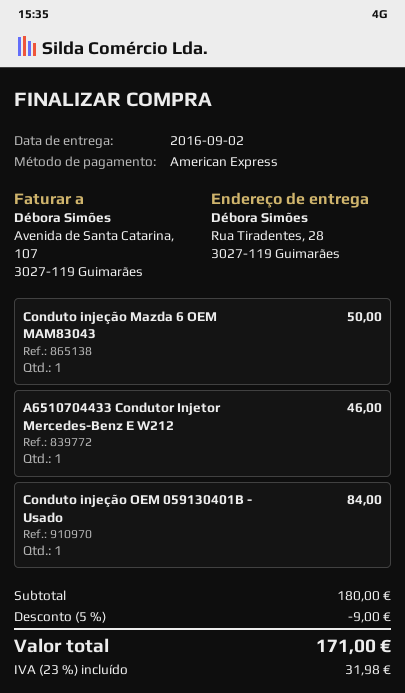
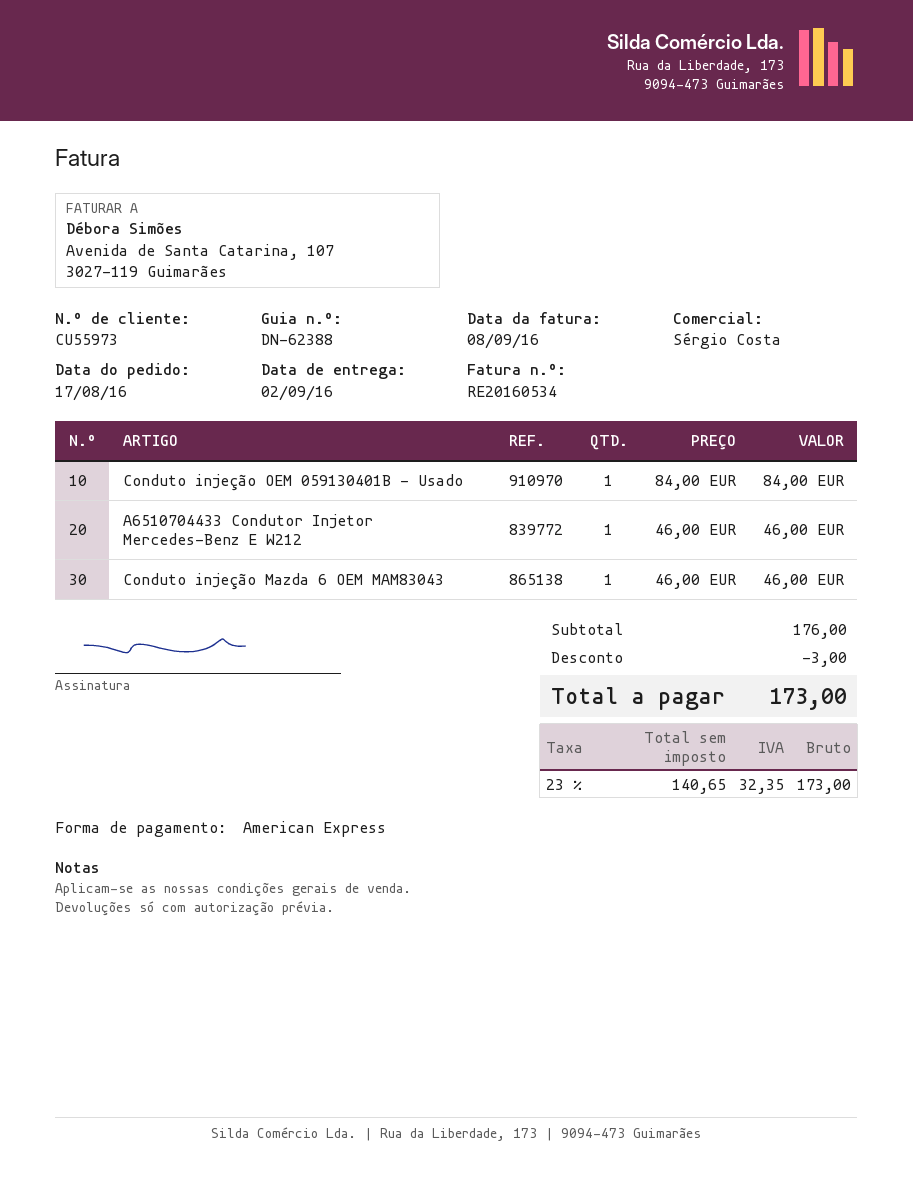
Conduto injeção Mazda 6 OEM MAM83043: 1 for 50.00 -> 1 for 46.00
subtotal: 180.00 -> 176.00
discount: 9.00 -> 3.00
tax: 23% = 31.98 -> 23% = 32.35
total: 171.00 -> 173.00

